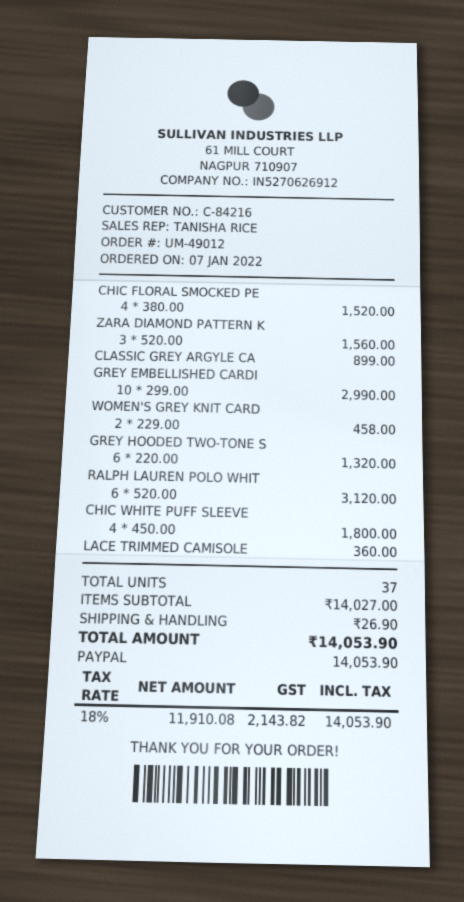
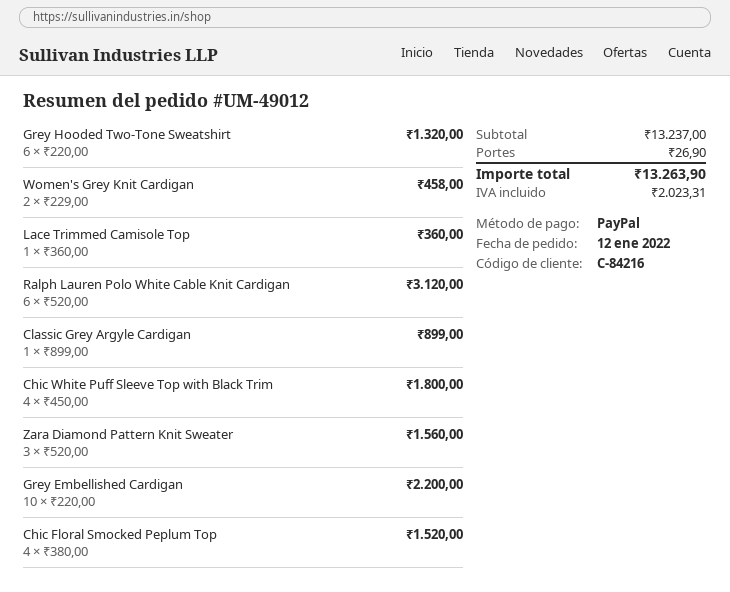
order date: 2022-01-07 -> 2022-01-12
GREY EMBELLISHED CARDI: 10 x 299.00 = 2990.00 -> 10 x 220.00 = 2200.00
subtotal: 14027.00 -> 13237.00
tax: 2143.82 -> 2023.31
total: 14053.90 -> 13263.90

